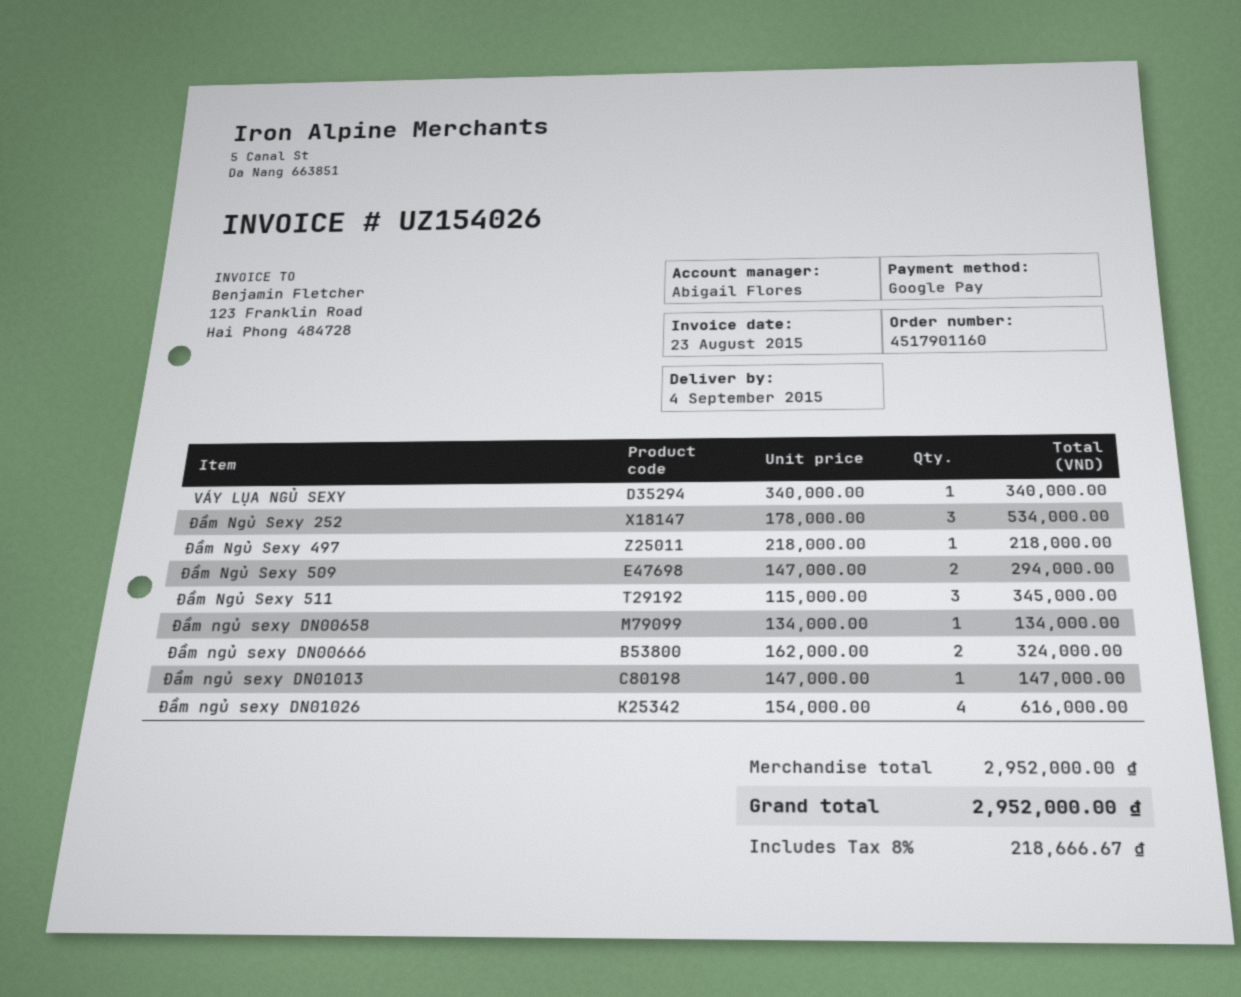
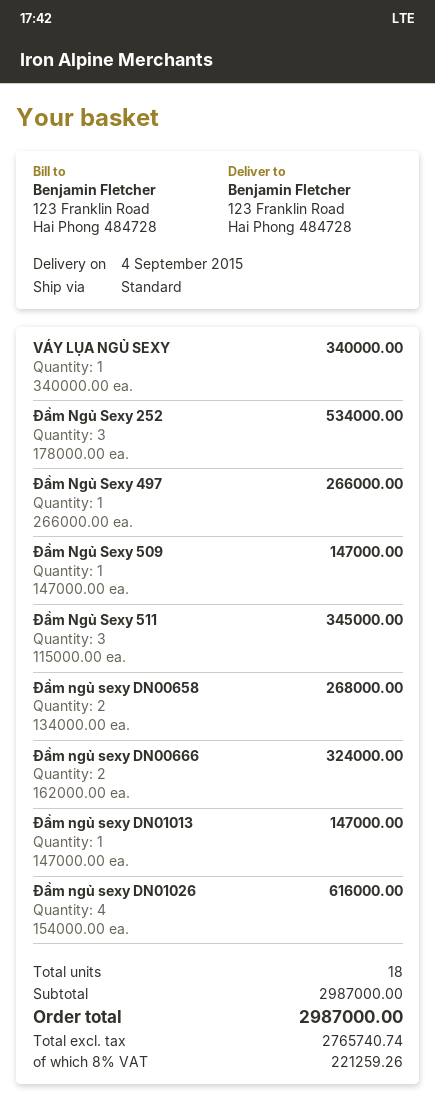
Đầm Ngủ Sexy 497: 1 x 218000.00 = 218000.00 -> 1 x 266000.00 = 266000.00
Đầm Ngủ Sexy 509: 2 x 147000.00 = 294000.00 -> 1 x 147000.00 = 147000.00
Đầm ngủ sexy DN00658: 1 x 134000.00 = 134000.00 -> 2 x 134000.00 = 268000.00
subtotal: 2952000.00 -> 2987000.00
tax: 8% = 218666.67 -> 8% = 221259.26
total: 2952000.00 -> 2987000.00

